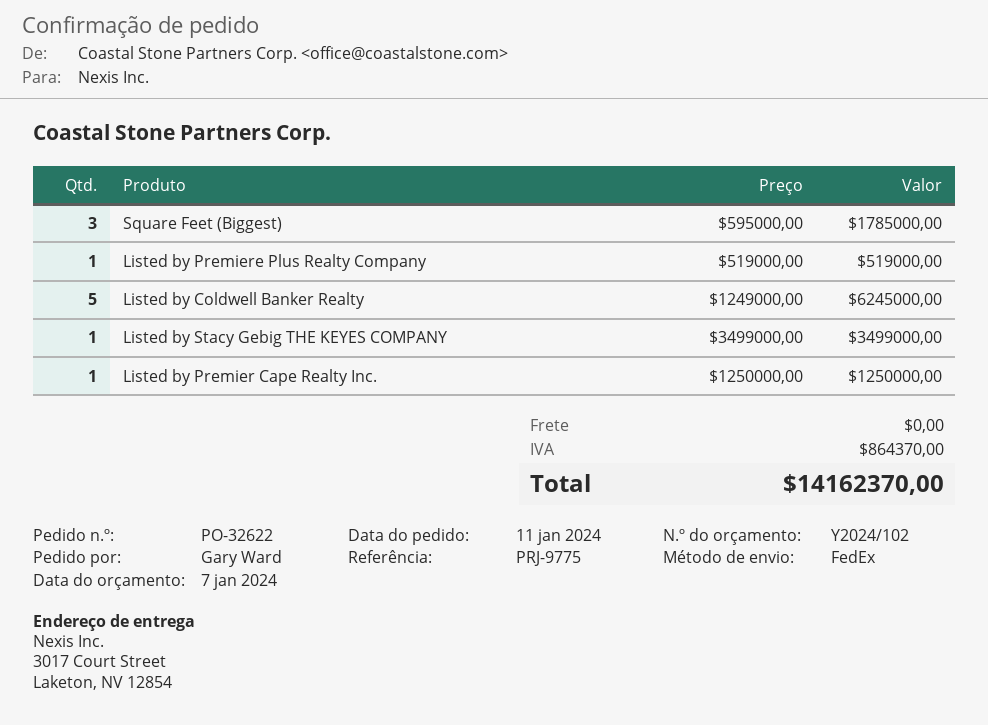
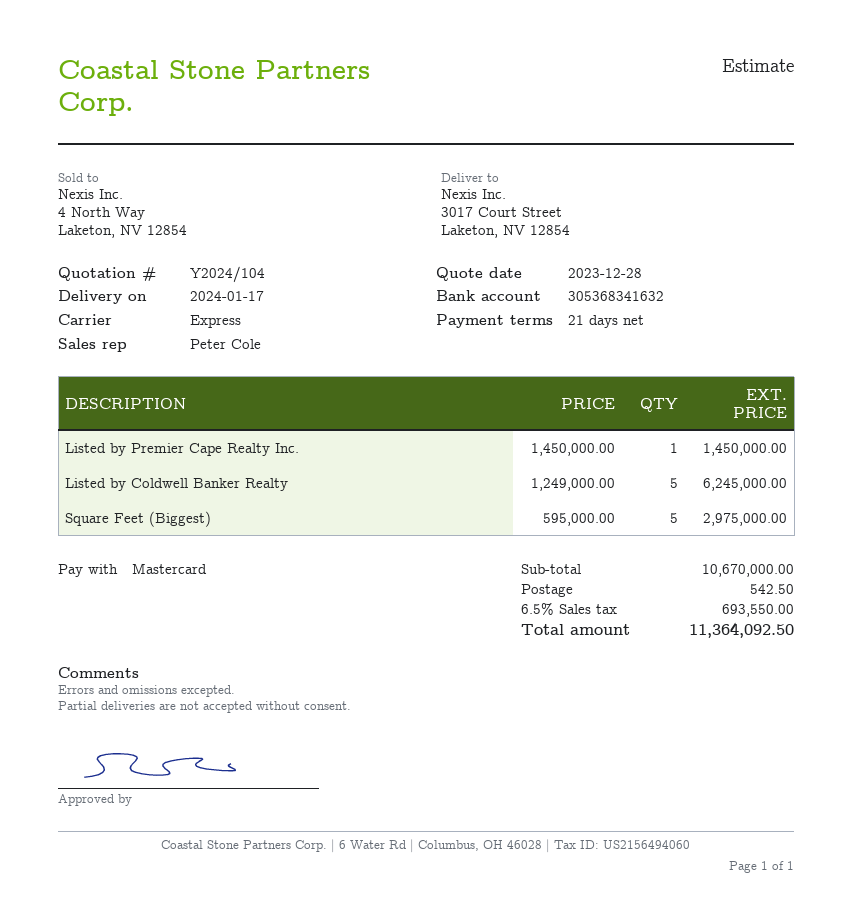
quote number: Y2024/102 -> Y2024/104
quote date: 2024-01-07 -> 2023-12-28
shipping method: FedEx -> express
Square Feet (Biggest): 3 x 595000.00 = 1785000.00 -> 5 x 595000.00 = 2975000.00
Listed by Premiere Plus Realty Company: 1 x 519000.00 = 519000.00 -> none
Listed by Stacy Gebig THE KEYES COMPANY: 1 x 3499000.00 = 3499000.00 -> none
Listed by Premier Cape Realty Inc.: 1 x 1250000.00 = 1250000.00 -> 1 x 1450000.00 = 1450000.00
shipping: 0.00 -> 542.50
tax: 864370.00 -> 693550.00
total: 14162370.00 -> 11364092.50

